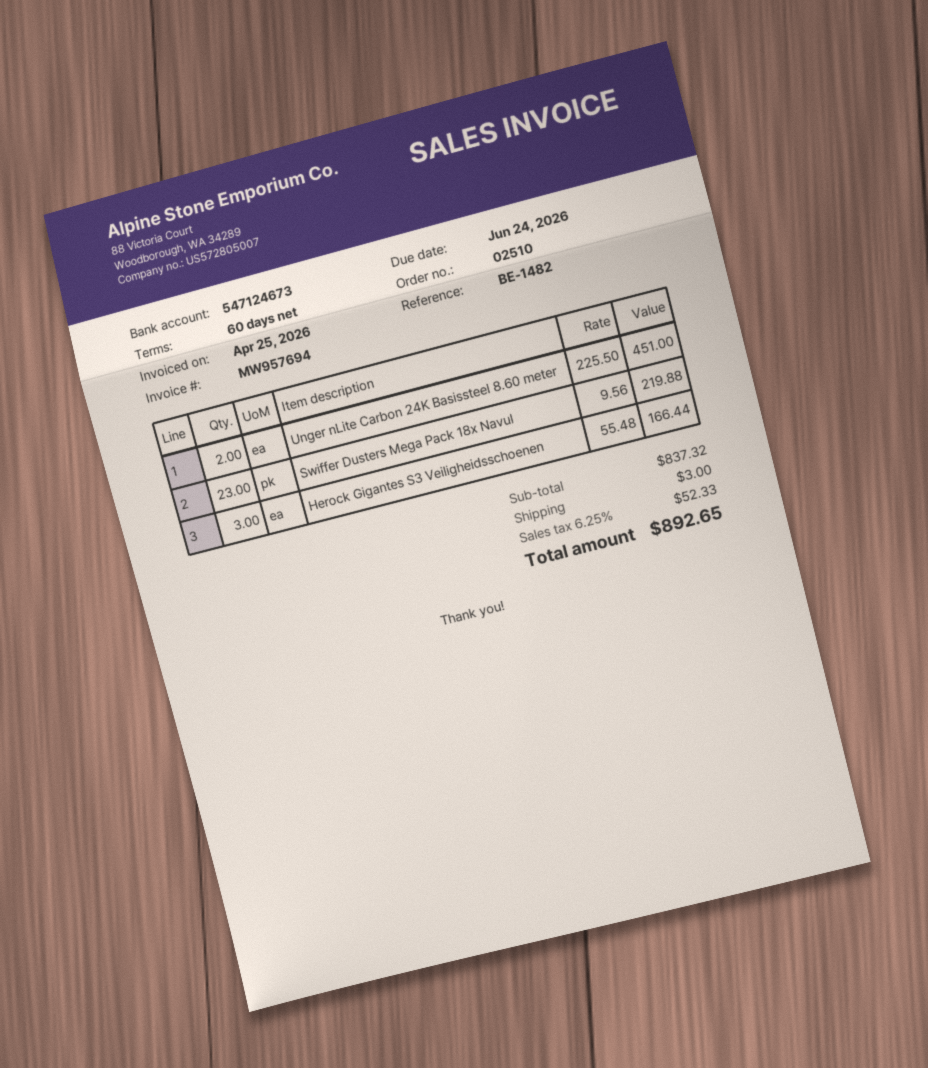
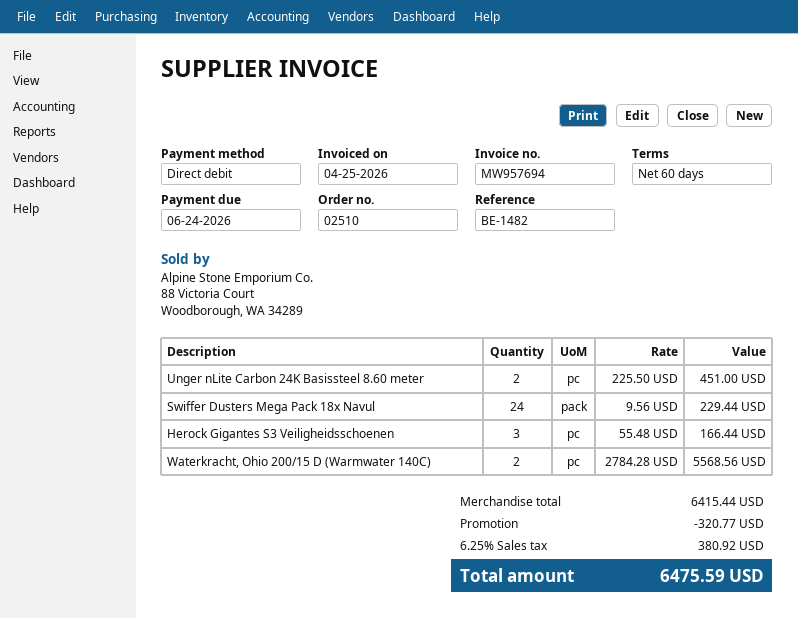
Swiffer Dusters Mega Pack 18x Navul: 23 x 9.56 = 219.88 -> 24 x 9.56 = 229.44
Waterkracht, Ohio 200/15 D (Warmwater 140C): none -> 2 x 2784.28 = 5568.56
subtotal: 837.32 -> 6415.44
discount: none -> 320.77
shipping: 3.00 -> none
tax: 6.25% = 52.33 -> 6.25% = 380.92
total: 892.65 -> 6475.59

